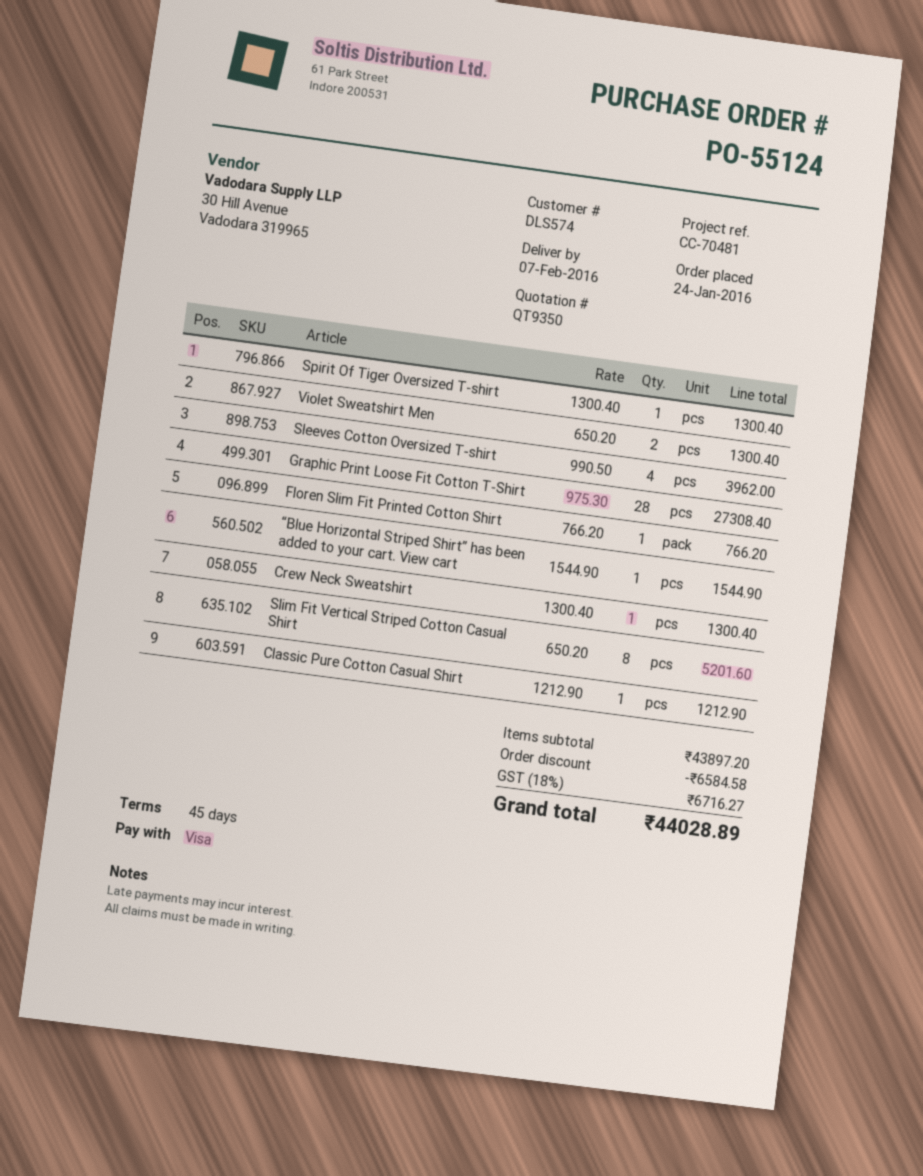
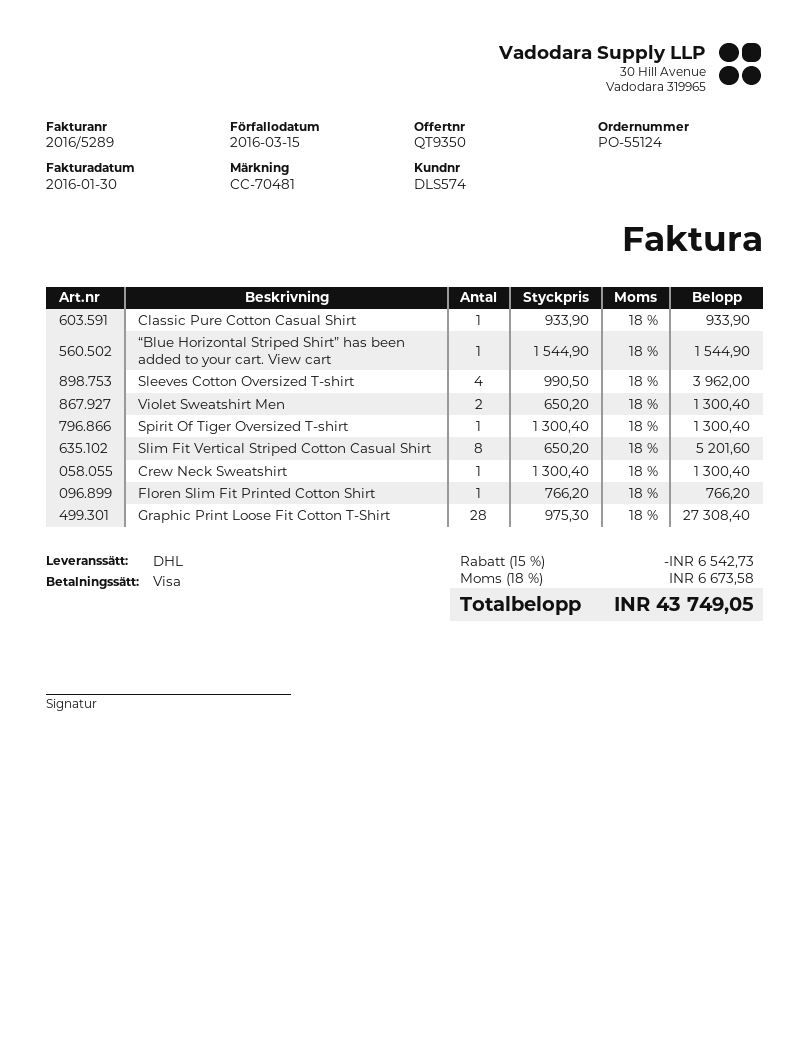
Classic Pure Cotton Casual Shirt: 1 x 1212.90 = 1212.90 -> 1 x 933.90 = 933.90
discount: 6584.58 -> 6542.73
tax: 18% = 6716.27 -> 18% = 6673.58
total: 44028.89 -> 43749.05

